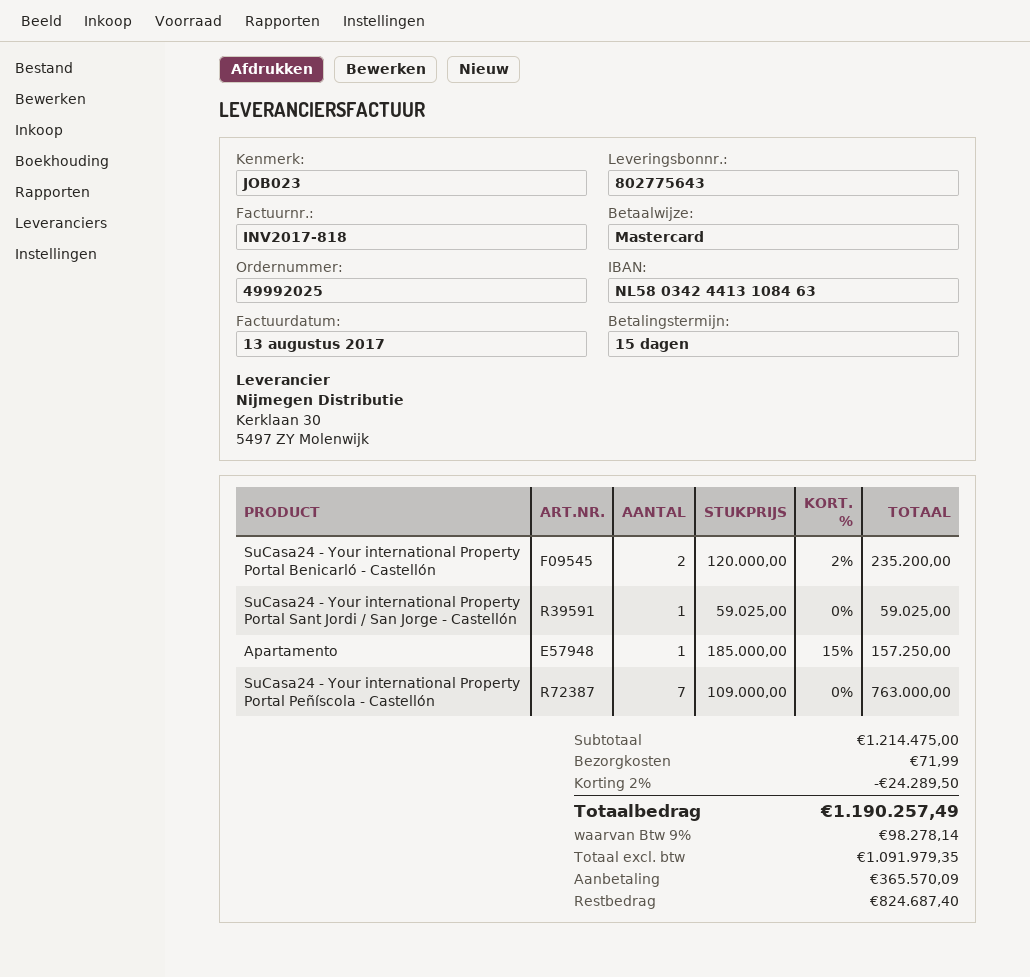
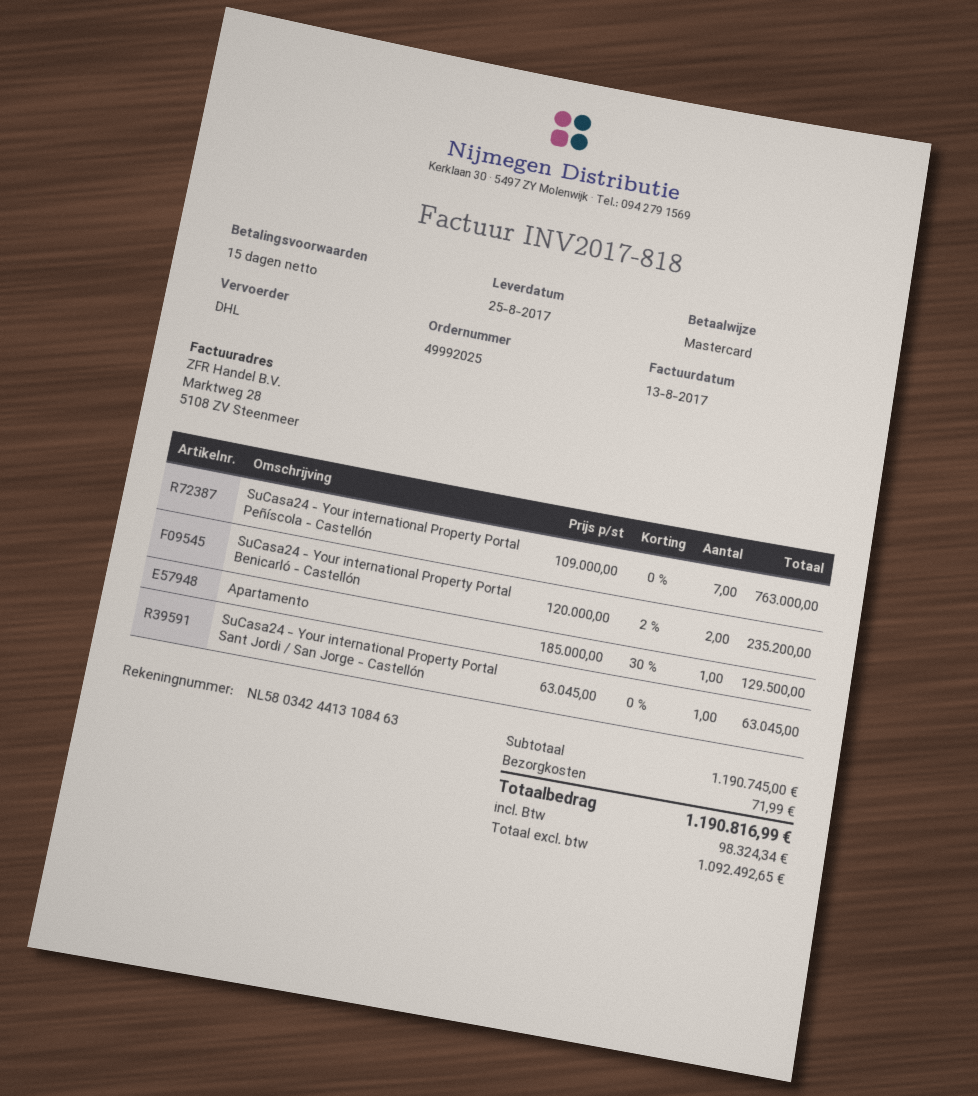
SuCasa24 - Your international Property Portal Sant Jordi / San Jorge - Castellón: 1 x 59025.00 = 59025.00 -> 1 x 63045.00 = 63045.00
Apartamento: 1 x 185000.00 - 15% = 157250.00 -> 1 x 185000.00 - 30% = 129500.00
subtotal: 1214475.00 -> 1190745.00
discount: 2% = 24289.50 -> none
net: 1091979.35 -> 1092492.65
tax: 98278.14 -> 98324.34
total: 1190257.49 -> 1190816.99

